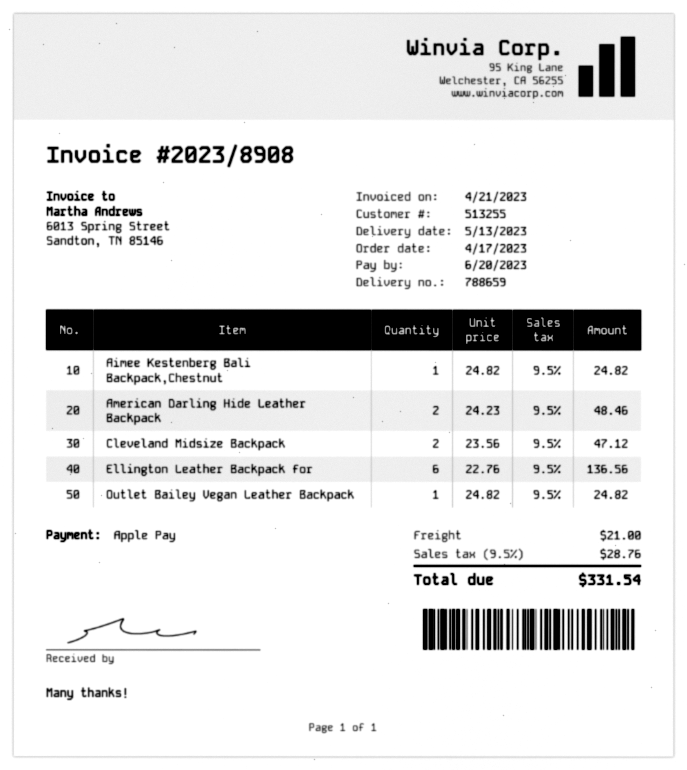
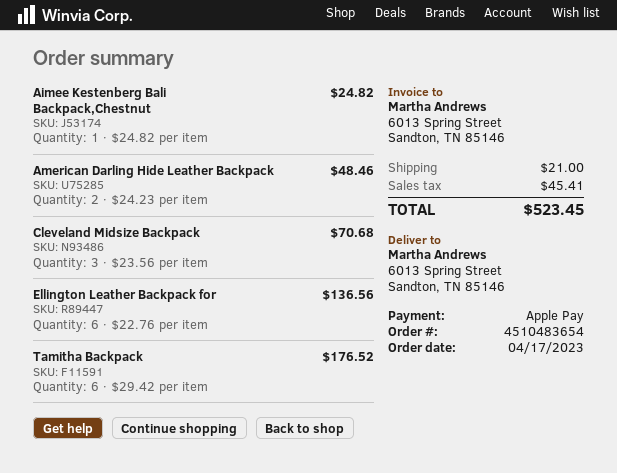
Cleveland Midsize Backpack: 2 x 23.56 = 47.12 -> 3 x 23.56 = 70.68
Outlet Bailey Vegan Leather Backpack: 1 x 24.82 = 24.82 -> none
Tamitha Backpack: none -> 6 x 29.42 = 176.52
tax: 28.76 -> 45.41
total: 331.54 -> 523.45

